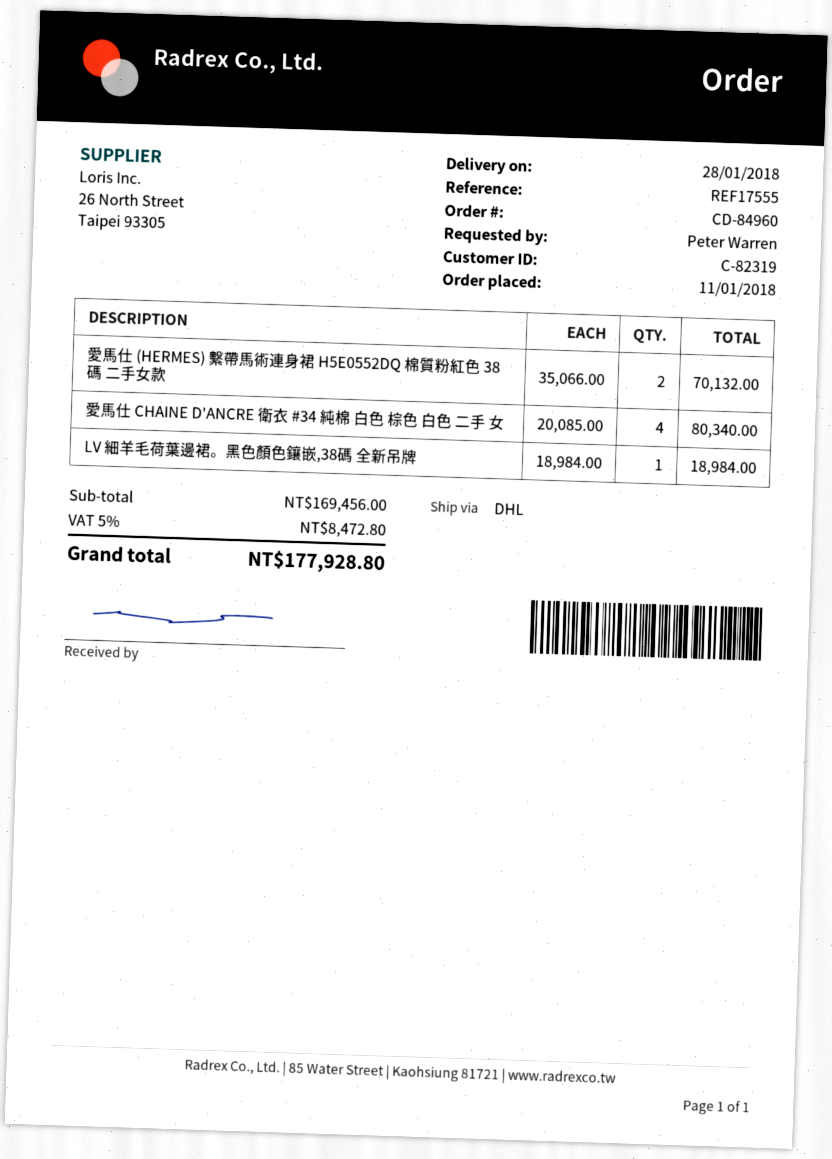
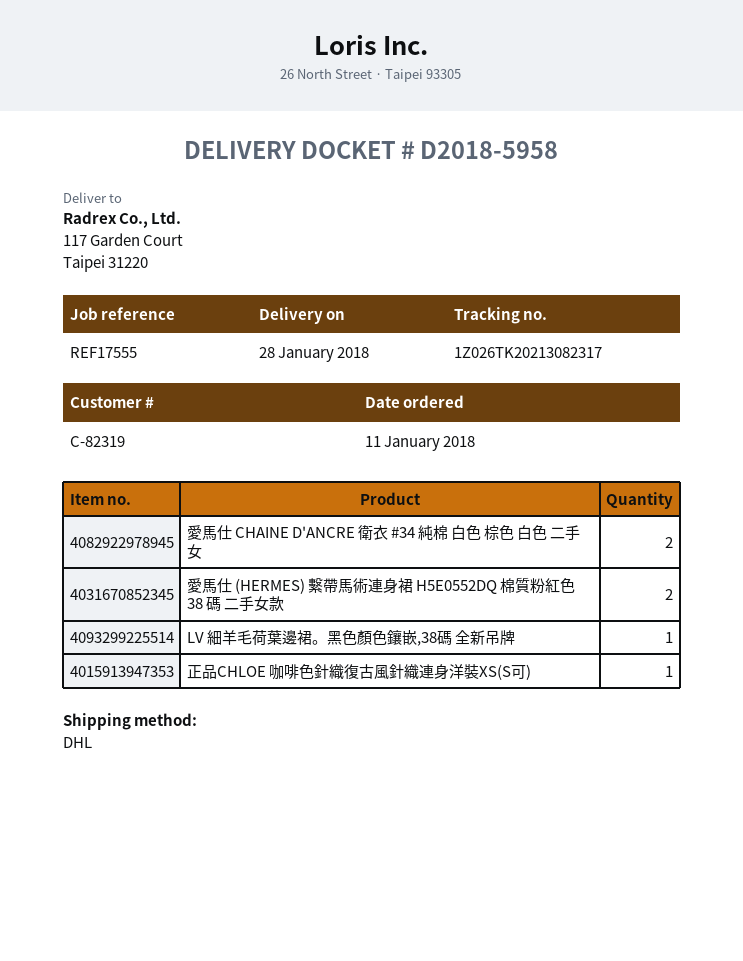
愛馬仕 CHAINE D'ANCRE 衛衣 #34 純棉 白色 棕色 白色 二手 女: 4 -> 2
正品CHLOE 咖啡色針織復古風針織連身洋裝XS(S可): none -> 1

